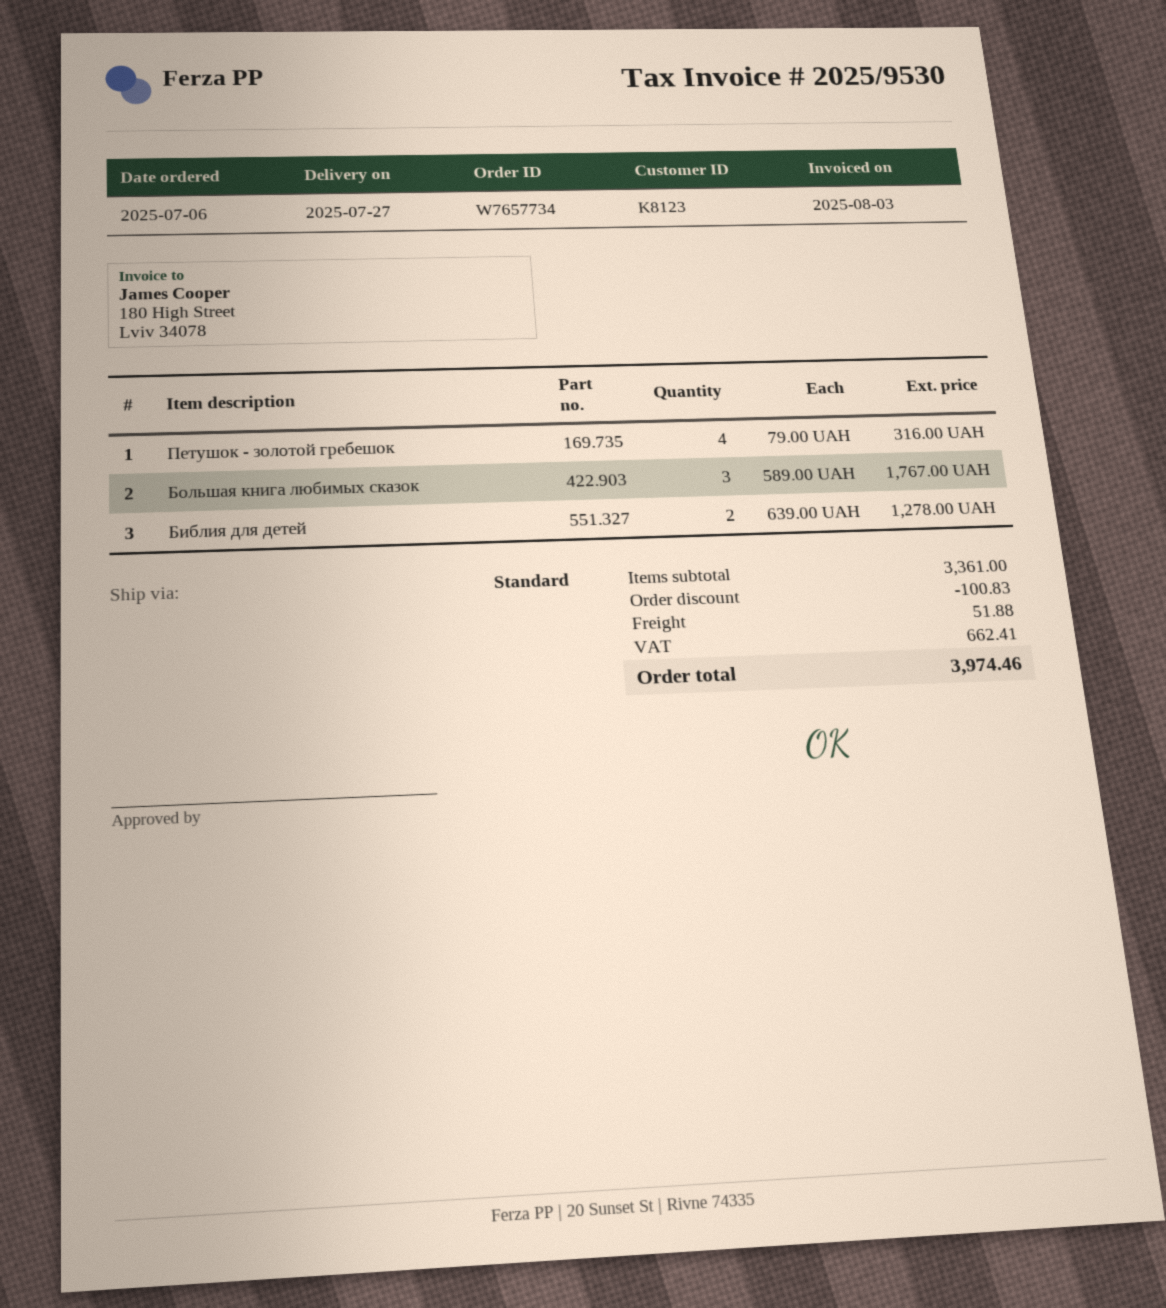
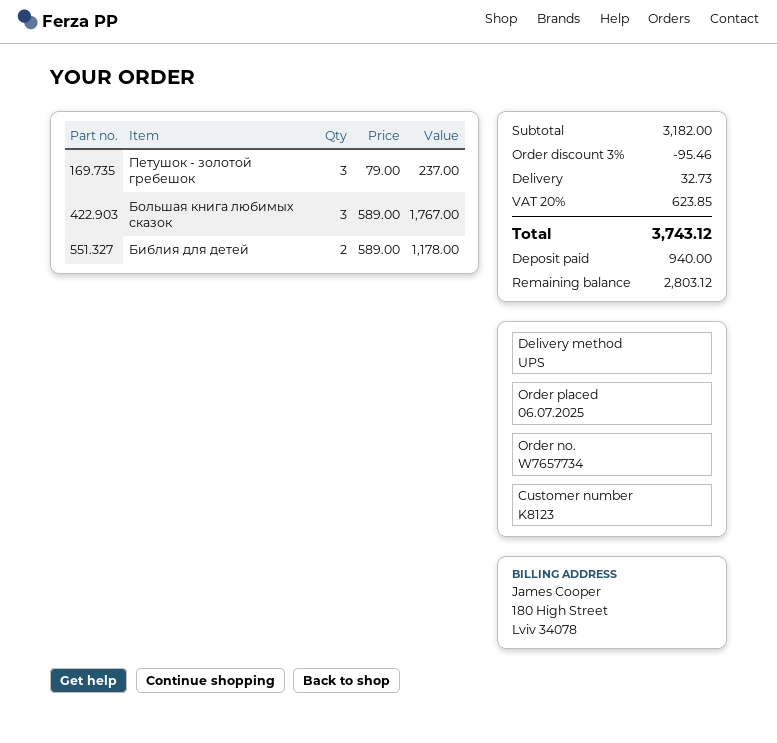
shipping method: standard -> UPS
Петушок - золотой гребешок: 4 x 79.00 = 316.00 -> 3 x 79.00 = 237.00
Библия для детей: 2 x 639.00 = 1278.00 -> 2 x 589.00 = 1178.00
subtotal: 3361.00 -> 3182.00
discount: 100.83 -> 95.46
shipping: 51.88 -> 32.73
tax: 662.41 -> 623.85
total: 3974.46 -> 3743.12

